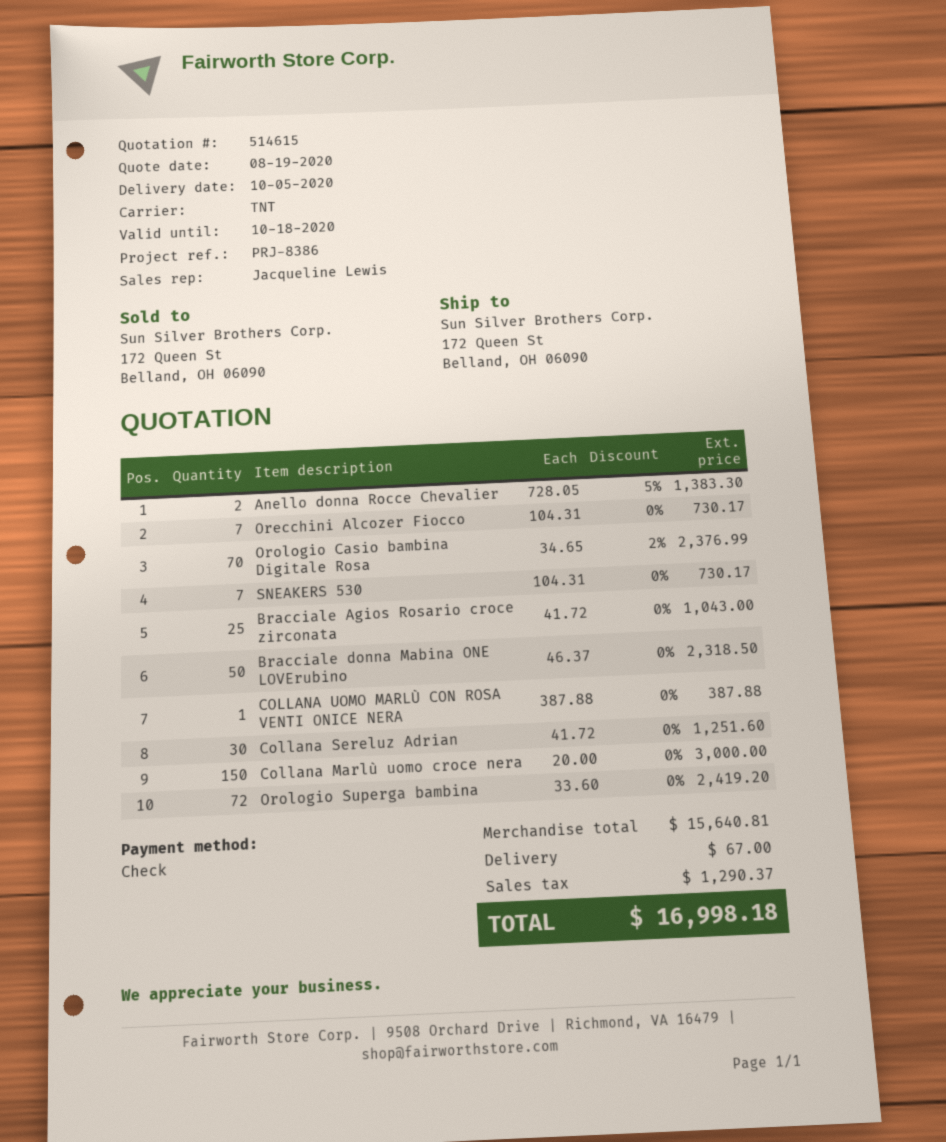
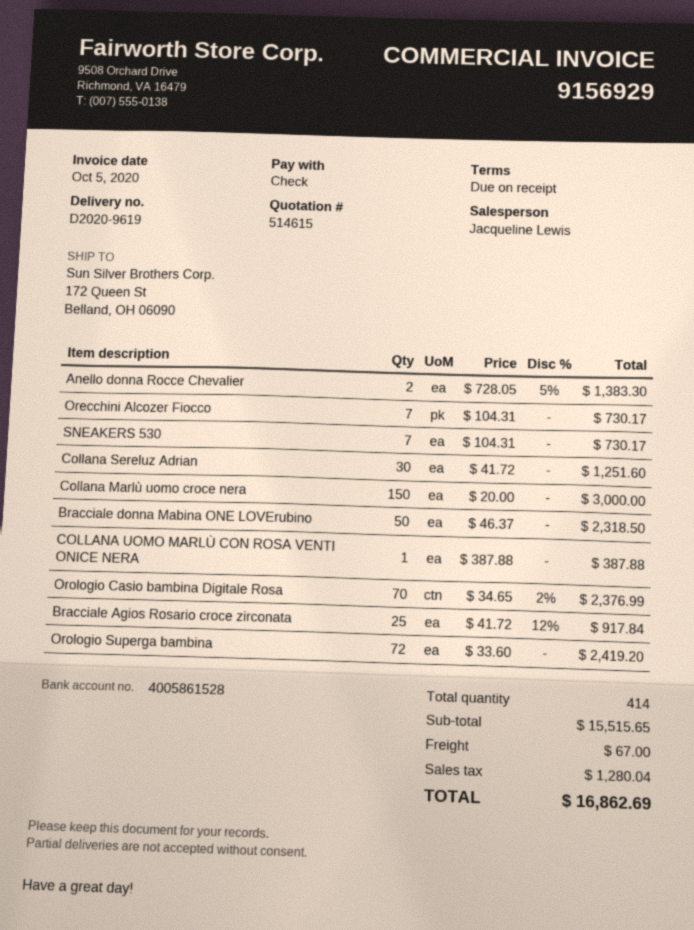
Bracciale Agios Rosario croce zirconata: 25 x 41.72 = 1043.00 -> 25 x 41.72 - 12% = 917.84
subtotal: 15640.81 -> 15515.65
tax: 1290.37 -> 1280.04
total: 16998.18 -> 16862.69

